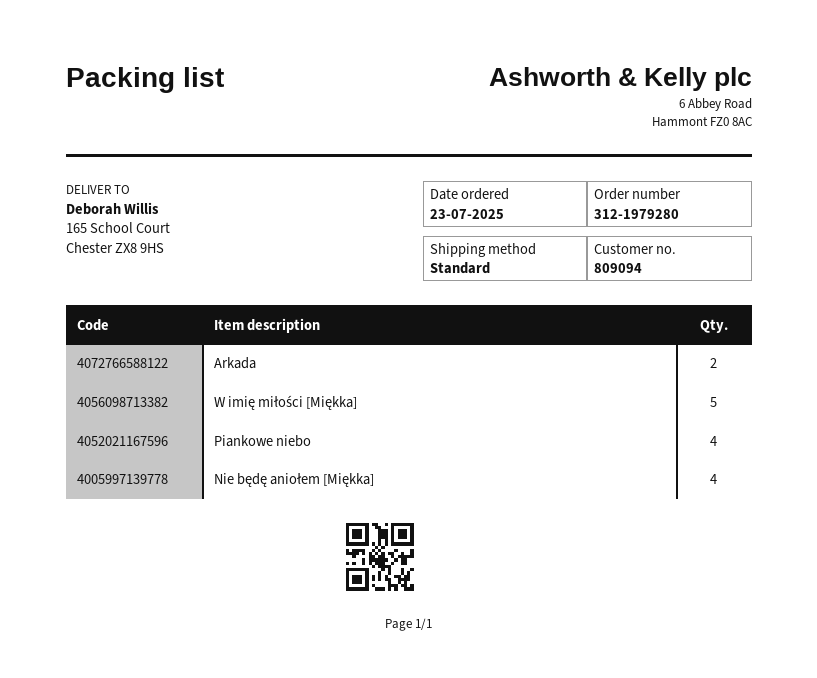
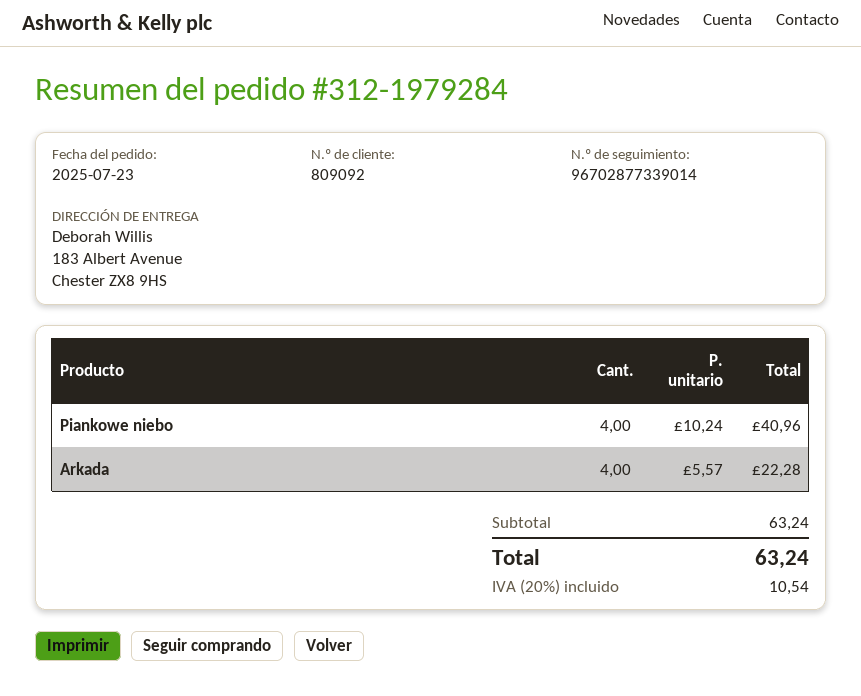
order number: 312-1979280 -> 312-1979284
customer number: 809094 -> 809092
ship to: 165 School Court, Chester ZX8 9HS -> 183 Albert Avenue, Chester ZX8 9HS
Arkada: 2 -> 4
W imię miłości [Miękka]: 5 -> none
Nie będę aniołem [Miękka]: 4 -> none

